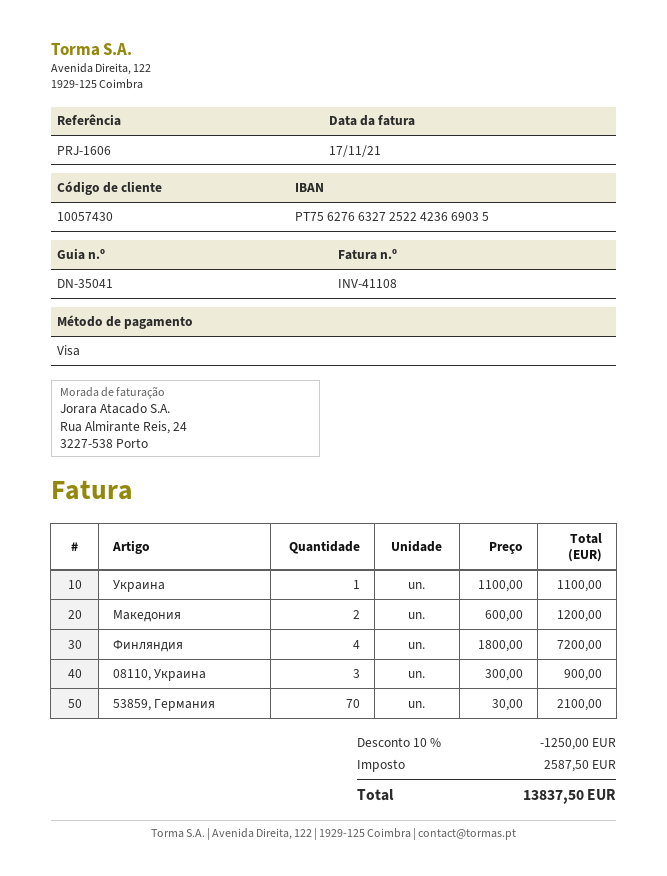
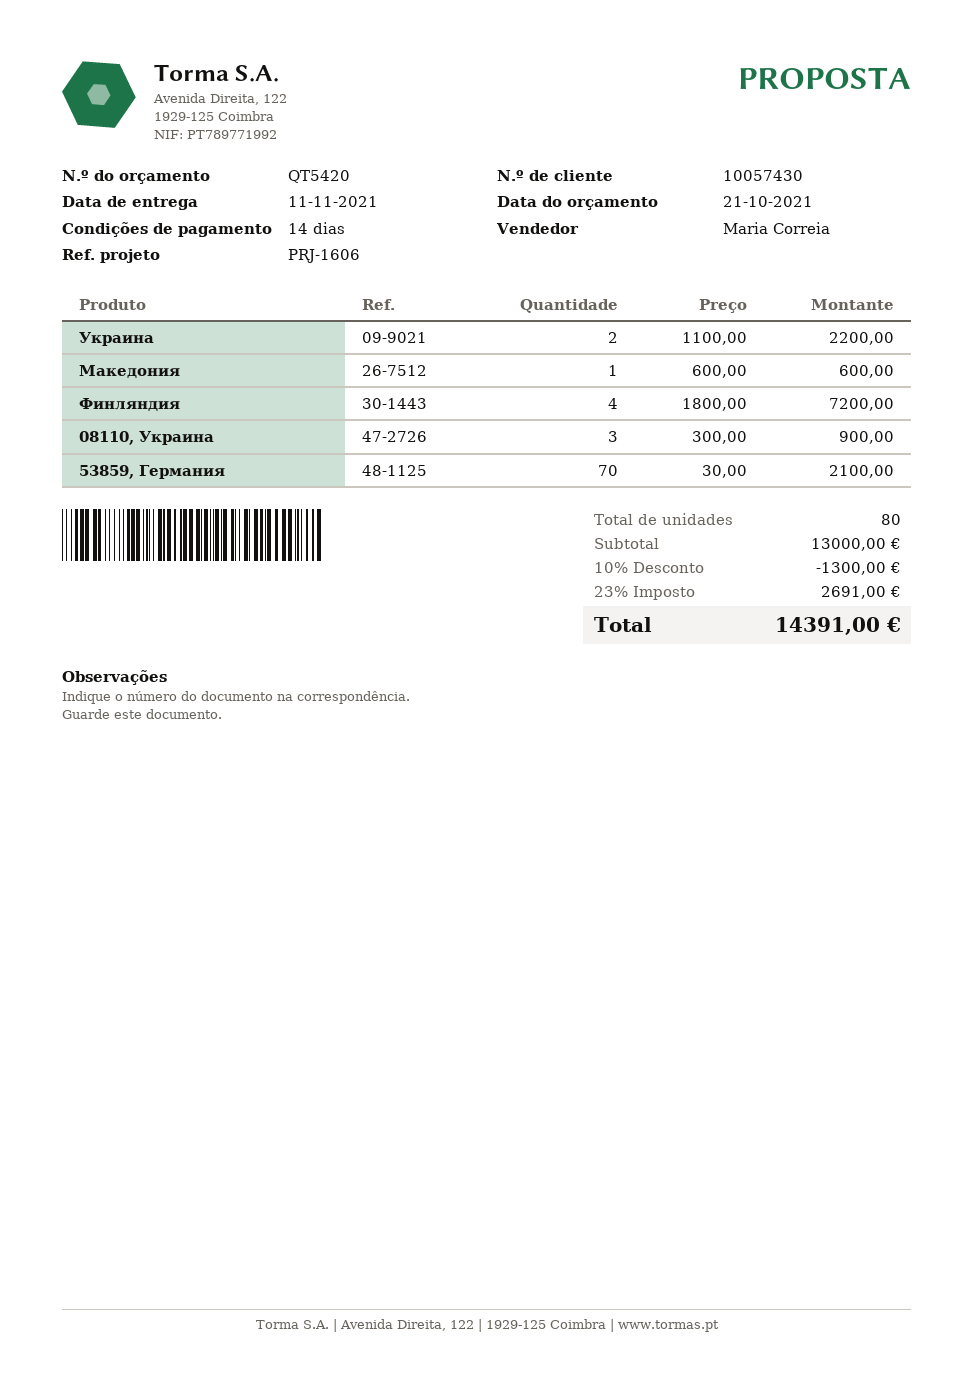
Украина: 1 x 1100.00 = 1100.00 -> 2 x 1100.00 = 2200.00
Македония: 2 x 600.00 = 1200.00 -> 1 x 600.00 = 600.00
discount: 10% = 1250.00 -> 10% = 1300.00
tax: 2587.50 -> 2691.00
total: 13837.50 -> 14391.00

